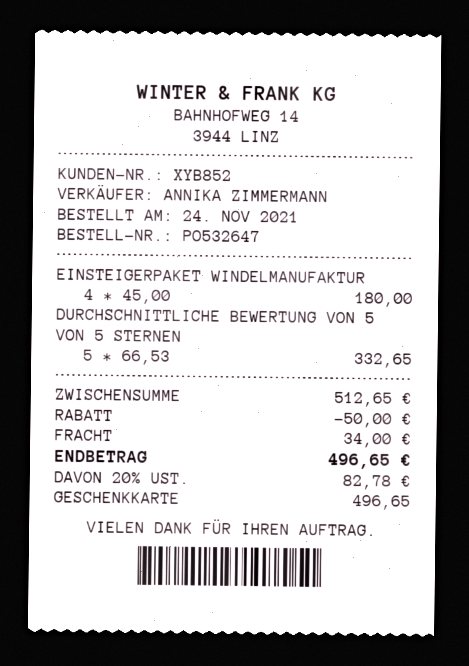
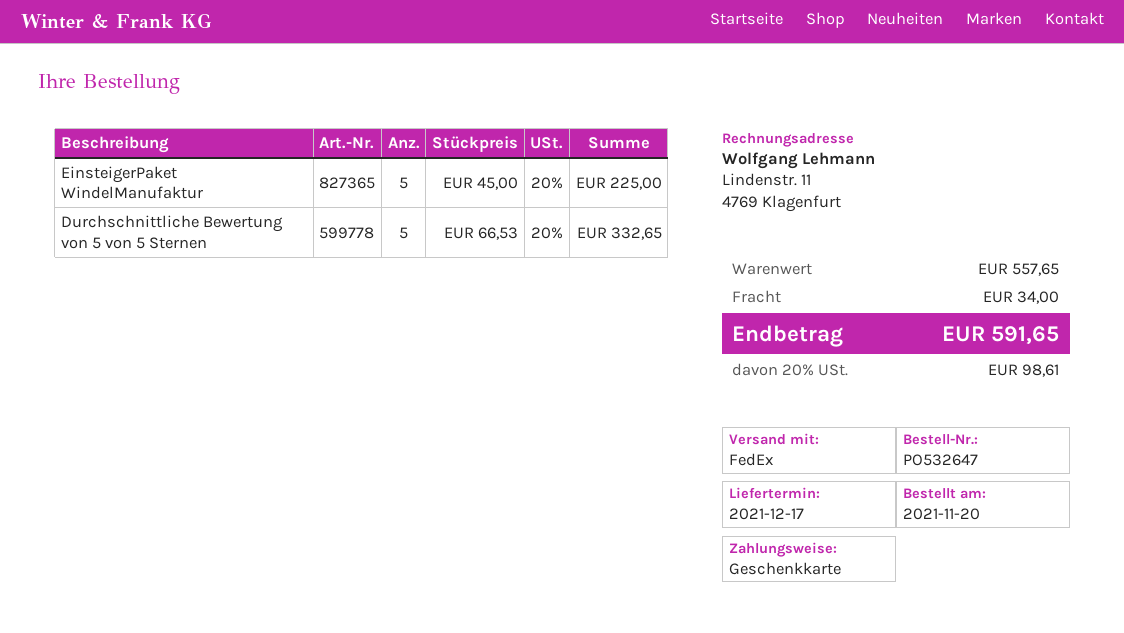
order date: 2021-11-24 -> 2021-11-20
EINSTEIGERPAKET WINDELMANUFAKTUR: 4 x 45.00 = 180.00 -> 5 x 45.00 = 225.00
subtotal: 512.65 -> 557.65
discount: 50.00 -> none
tax: 20% = 82.78 -> 20% = 98.61
total: 496.65 -> 591.65

